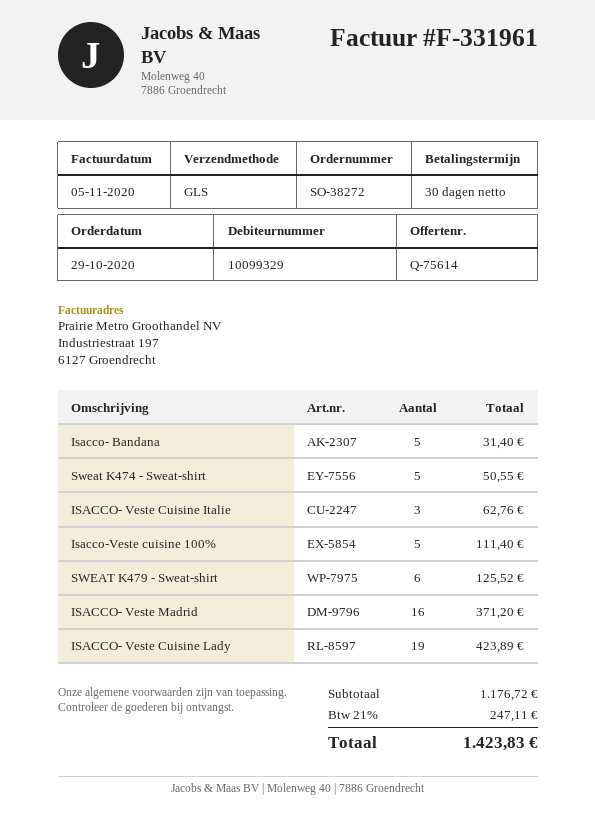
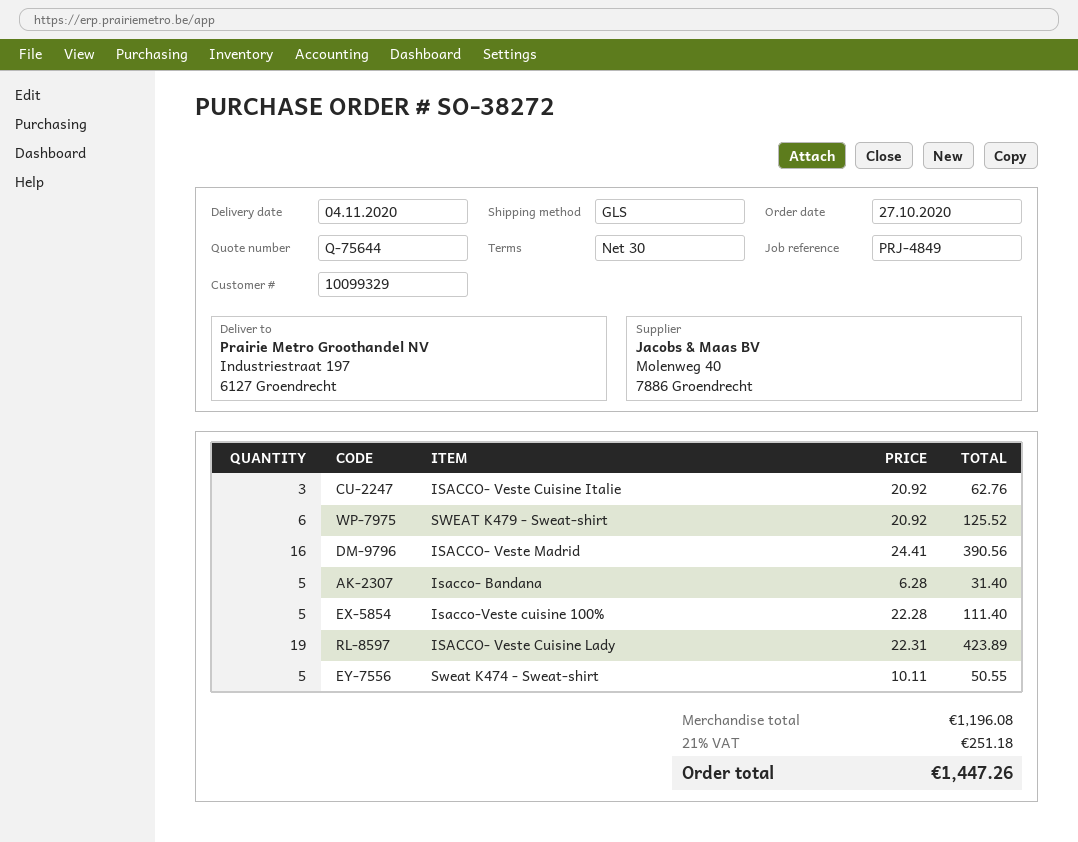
quote number: Q-75614 -> Q-75644
order date: 2020-10-29 -> 2020-10-27
ISACCO- Veste Madrid: 16 for 371.20 -> 16 for 390.56
subtotal: 1176.72 -> 1196.08
tax: 21% = 247.11 -> 21% = 251.18
total: 1423.83 -> 1447.26

